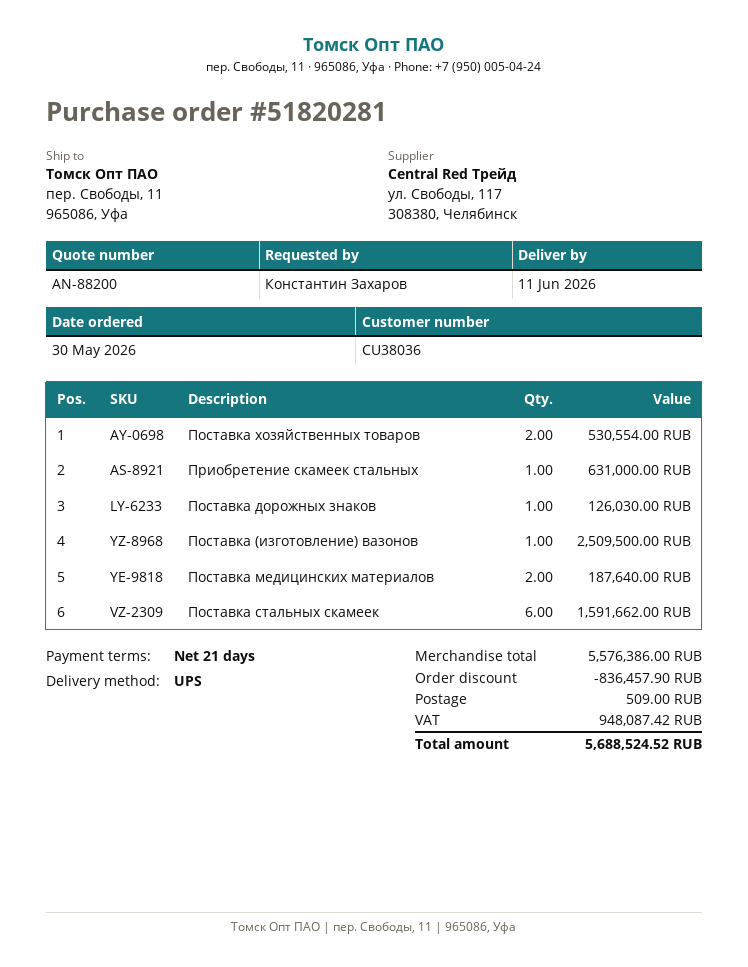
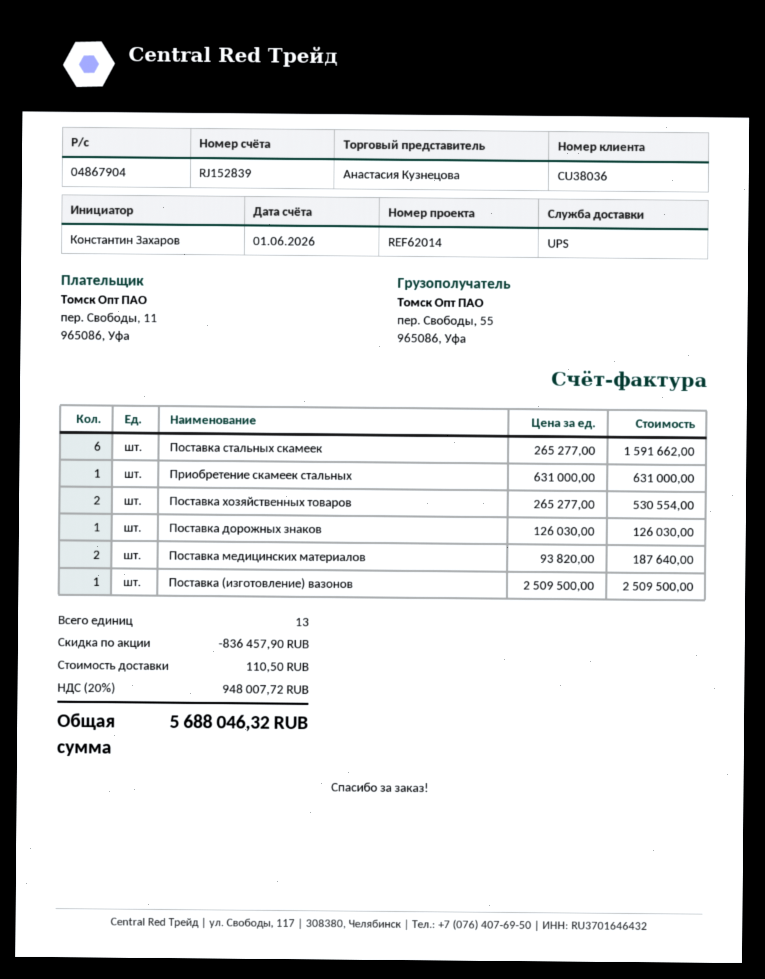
ship to: пер. Свободы, 11, 965086, Уфа -> пер. Свободы, 55, 965086, Уфа
shipping: 509.00 -> 110.50
tax: 948087.42 -> 948007.72
total: 5688524.52 -> 5688046.32

